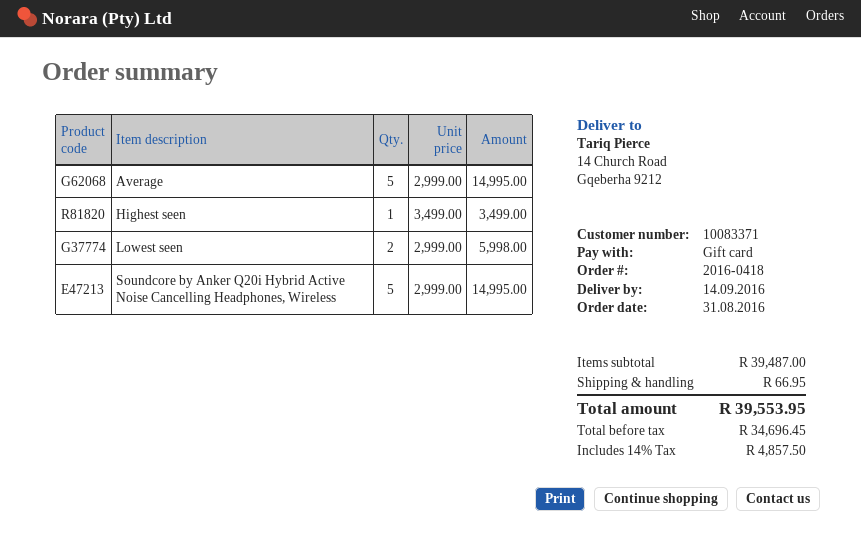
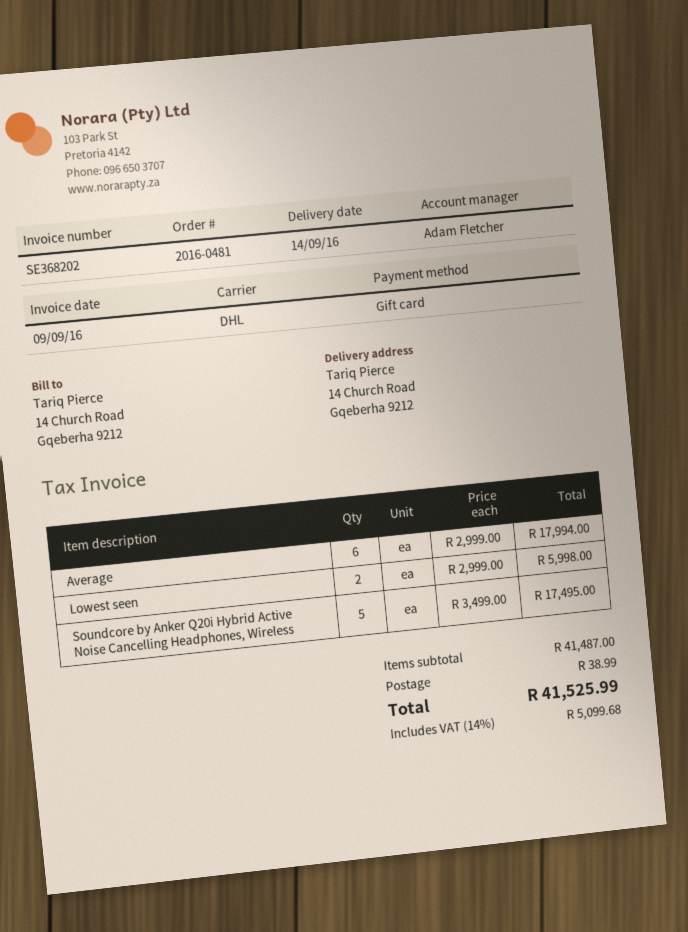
order number: 2016-0418 -> 2016-0481
Average: 5 x 2999.00 = 14995.00 -> 6 x 2999.00 = 17994.00
Highest seen: 1 x 3499.00 = 3499.00 -> none
Soundcore by Anker Q20i Hybrid Active Noise Cancelling Headphones, Wireless: 5 x 2999.00 = 14995.00 -> 5 x 3499.00 = 17495.00
subtotal: 39487.00 -> 41487.00
shipping: 66.95 -> 38.99
tax: 14% = 4857.50 -> 14% = 5099.68
total: 39553.95 -> 41525.99

